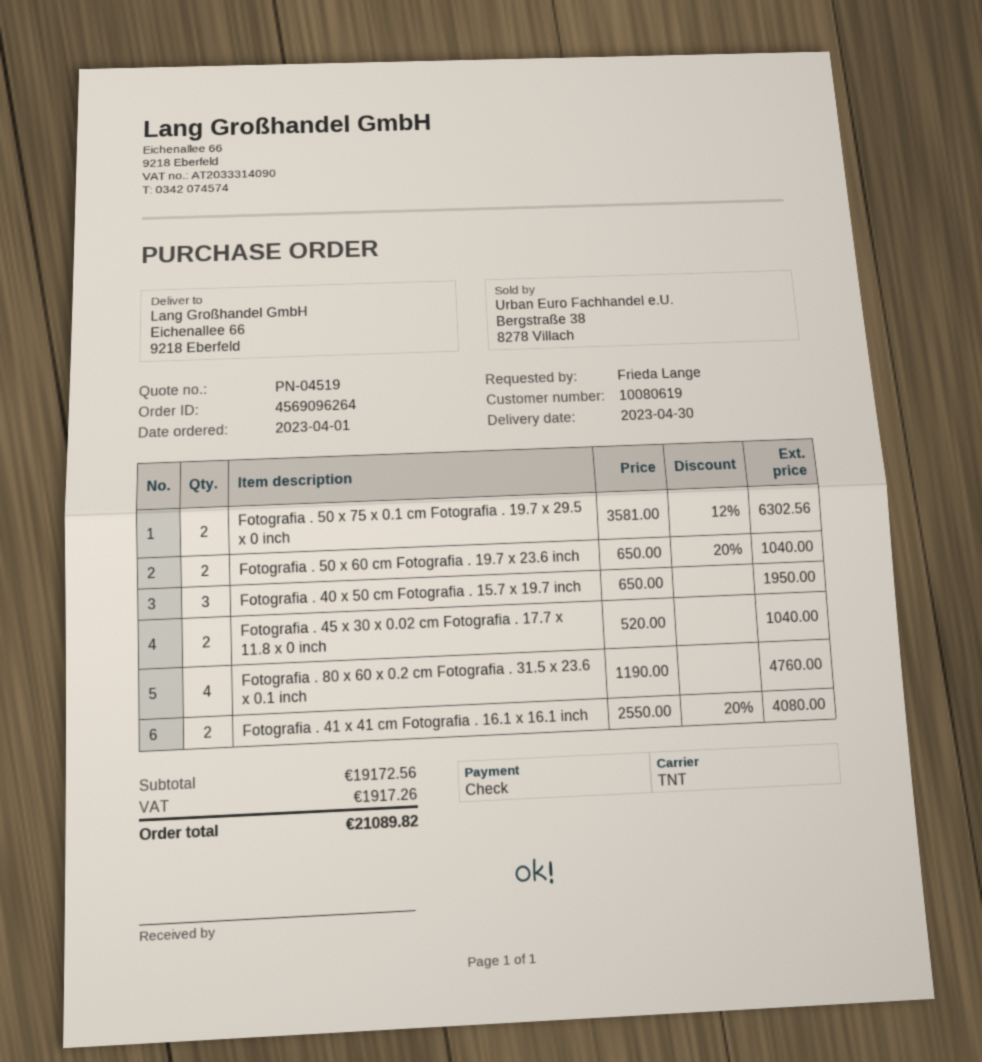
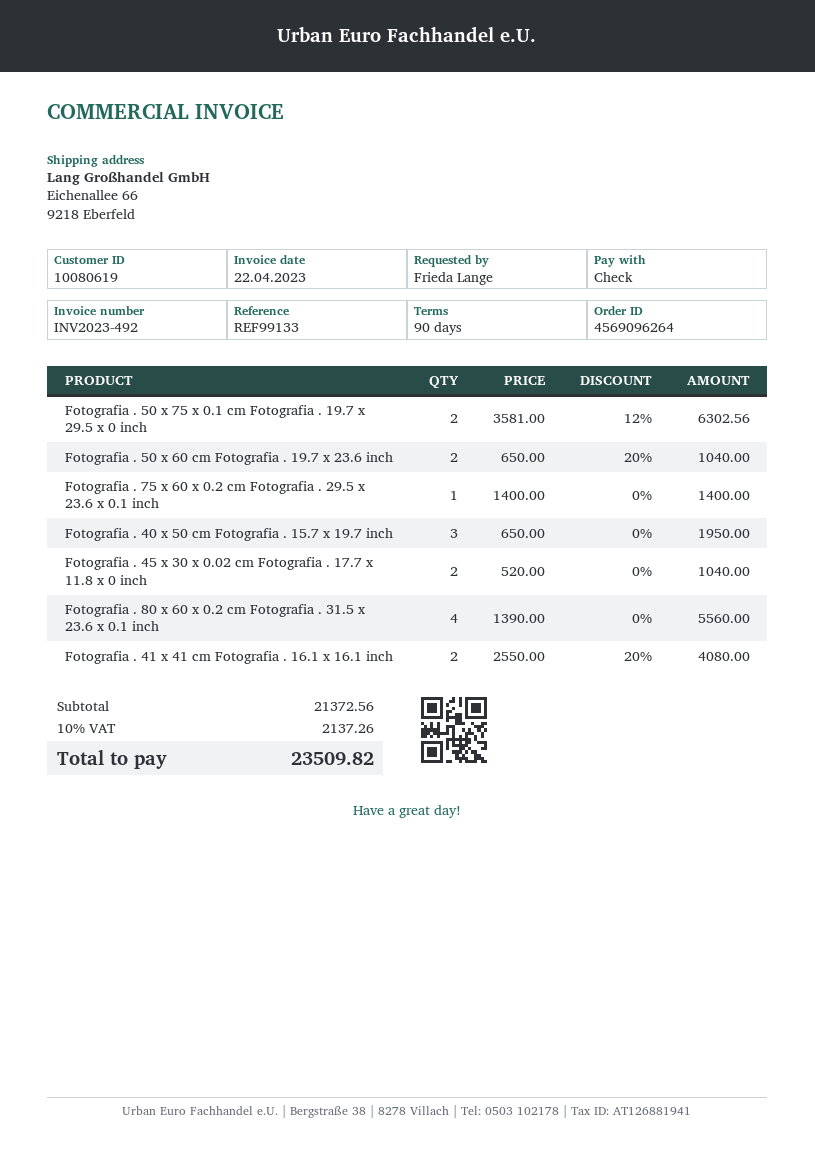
Fotografia . 80 x 60 x 0.2 cm Fotografia . 31.5 x 23.6 x 0.1 inch: 4 x 1190.00 = 4760.00 -> 4 x 1390.00 = 5560.00
Fotografia . 75 x 60 x 0.2 cm Fotografia . 29.5 x 23.6 x 0.1 inch: none -> 1 x 1400.00 = 1400.00
subtotal: 19172.56 -> 21372.56
tax: 1917.26 -> 2137.26
total: 21089.82 -> 23509.82

